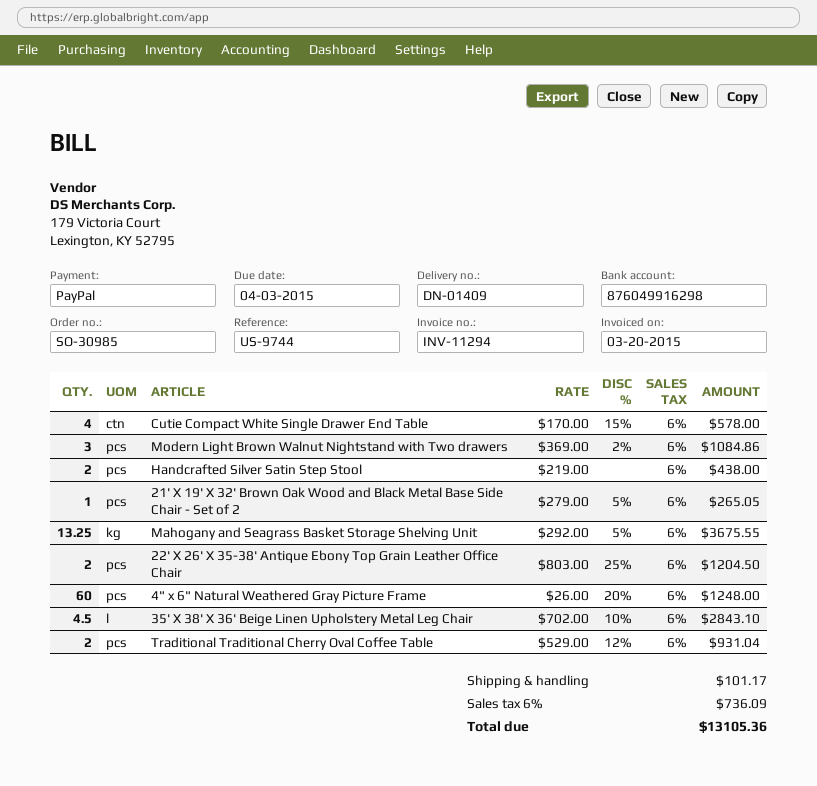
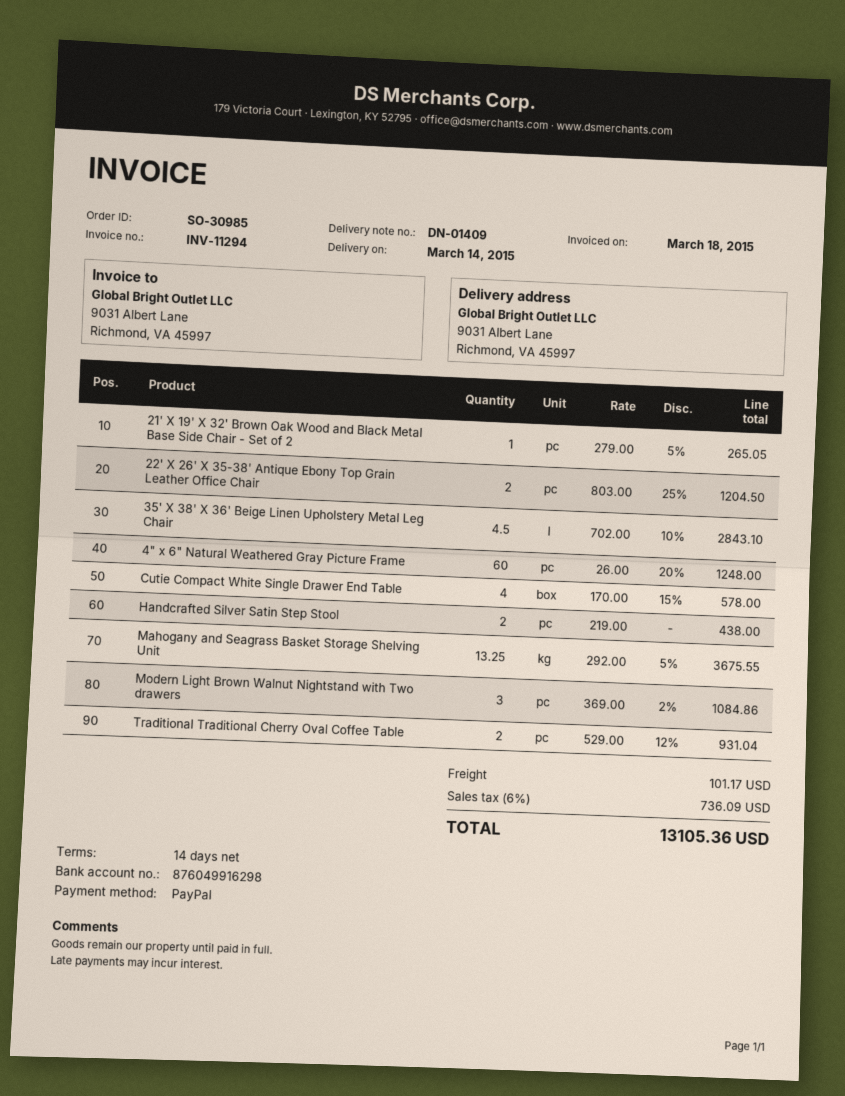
invoice date: 2015-03-20 -> 2015-03-18

